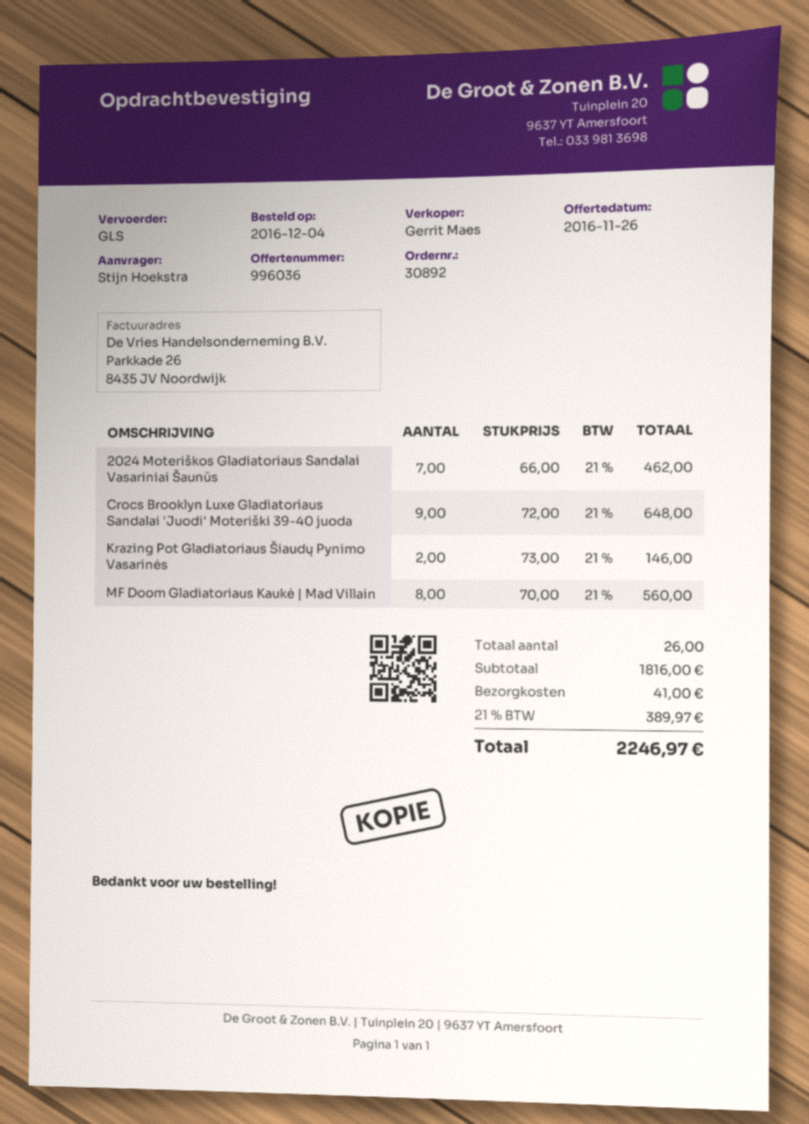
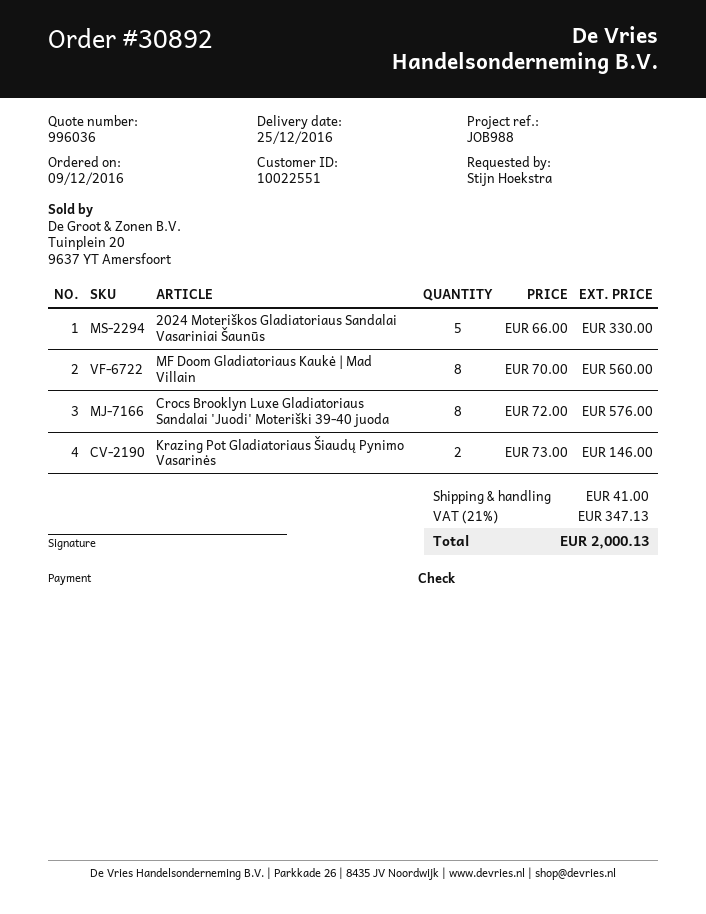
order date: 2016-12-04 -> 2016-12-09
2024 Moteriškos Gladiatoriaus Sandalai Vasariniai Šaunūs: 7 x 66.00 = 462.00 -> 5 x 66.00 = 330.00
Crocs Brooklyn Luxe Gladiatoriaus Sandalai 'Juodi' Moteriški 39-40 juoda: 9 x 72.00 = 648.00 -> 8 x 72.00 = 576.00
tax: 21% = 389.97 -> 21% = 347.13
total: 2246.97 -> 2000.13

